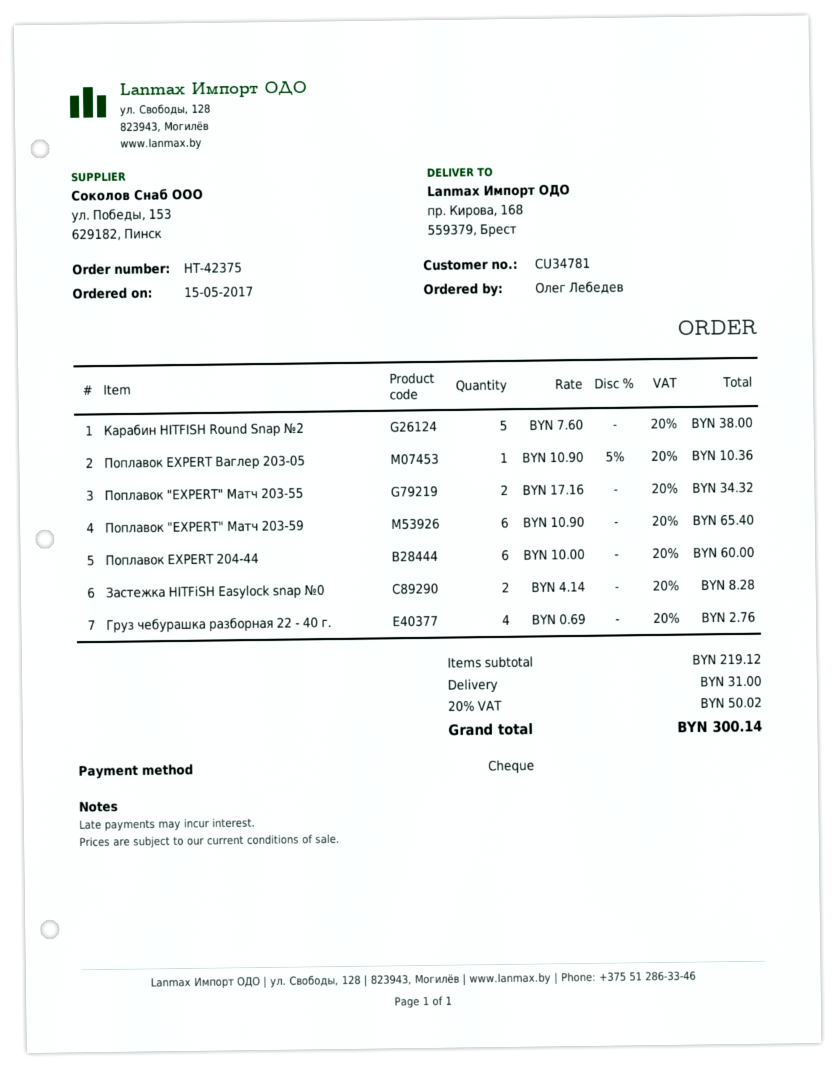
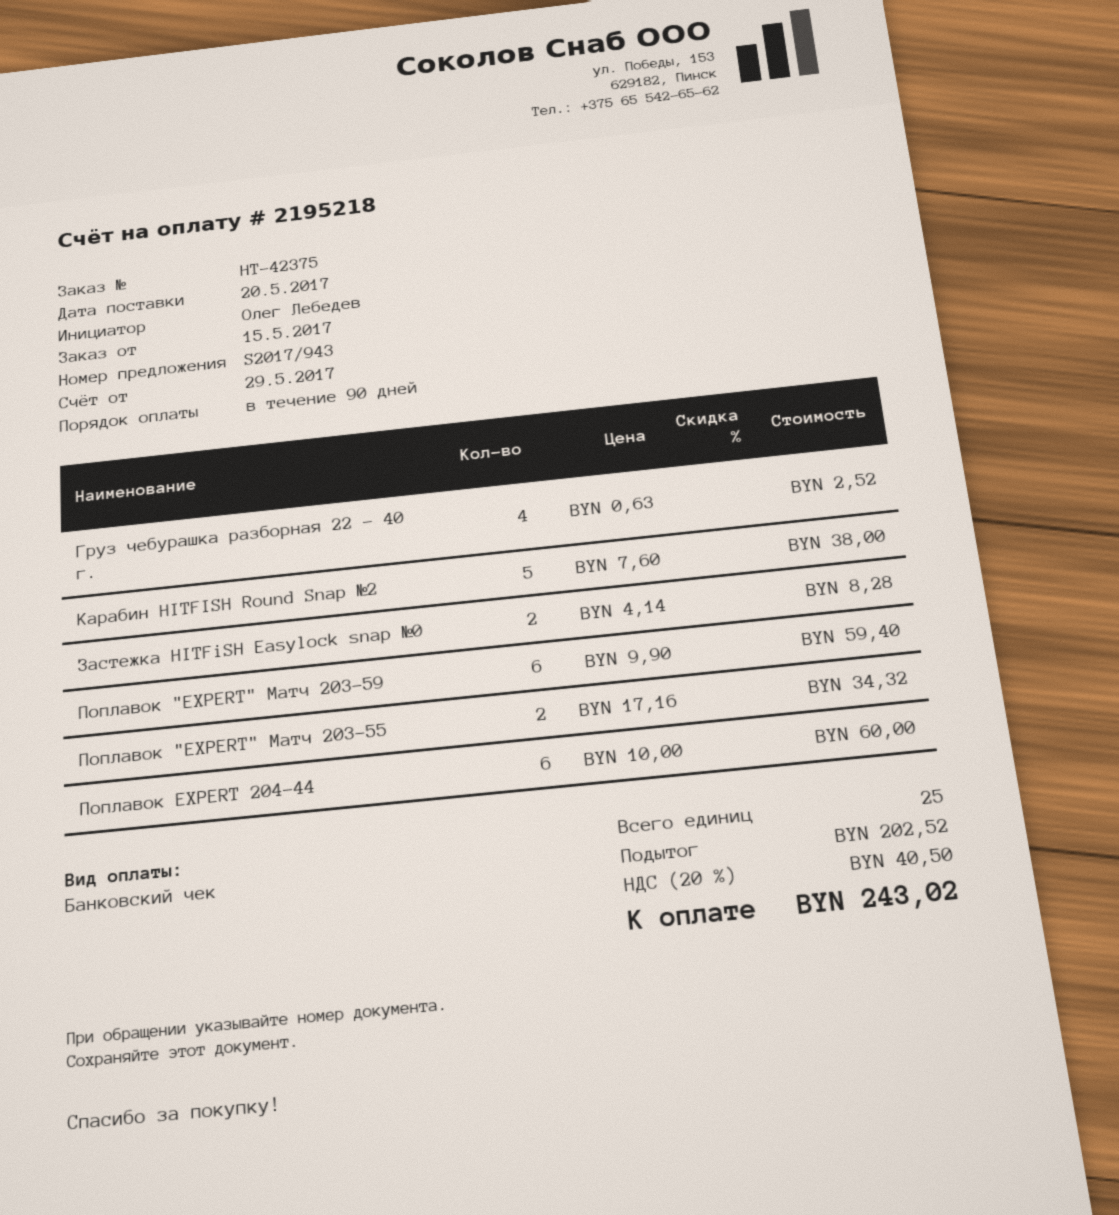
Поплавок EXPERT Ваглер 203-05: 1 x 10.90 - 5% = 10.36 -> none
Поплавок "EXPERT" Матч 203-59: 6 x 10.90 = 65.40 -> 6 x 9.90 = 59.40
Груз чебурашка разборная 22 - 40 г.: 4 x 0.69 = 2.76 -> 4 x 0.63 = 2.52
subtotal: 219.12 -> 202.52
shipping: 31.00 -> none
tax: 20% = 50.02 -> 20% = 40.50
total: 300.14 -> 243.02

